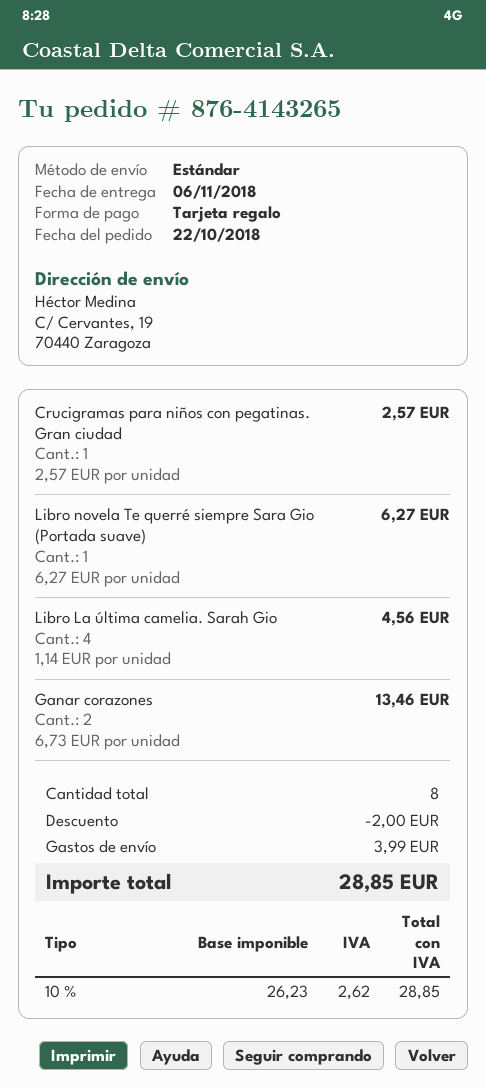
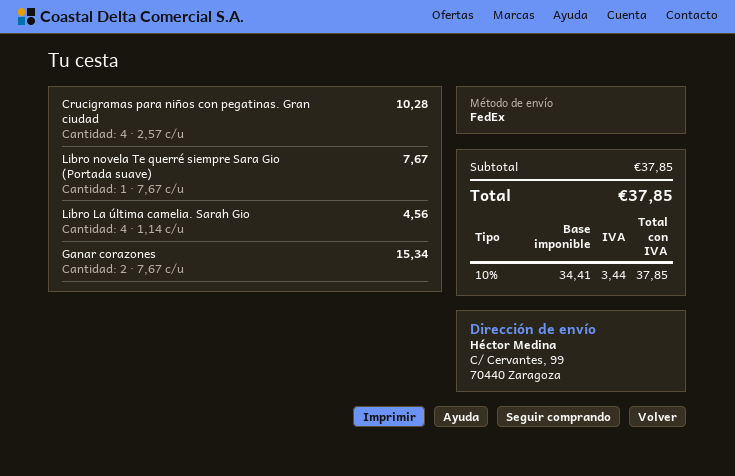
shipping method: standard -> FedEx
ship to: C/ Cervantes, 19, 70440 Zaragoza -> C/ Cervantes, 99, 70440 Zaragoza
Crucigramas para niños con pegatinas. Gran ciudad: 1 x 2.57 = 2.57 -> 4 x 2.57 = 10.28
Libro novela Te querré siempre Sara Gio (Portada suave): 1 x 6.27 = 6.27 -> 1 x 7.67 = 7.67
Ganar corazones: 2 x 6.73 = 13.46 -> 2 x 7.67 = 15.34
discount: 2.00 -> none
shipping: 3.99 -> none
net: 26.23 -> 34.41
tax: 10% = 2.62 -> 10% = 3.44
total: 28.85 -> 37.85

